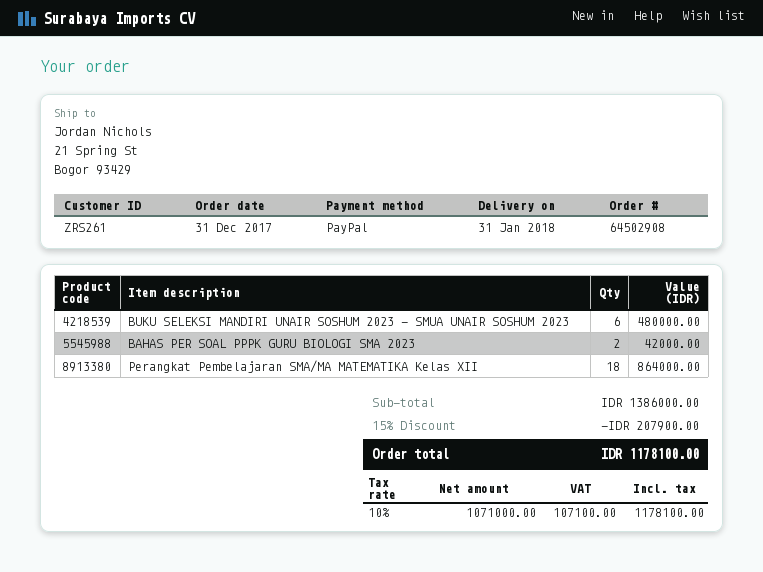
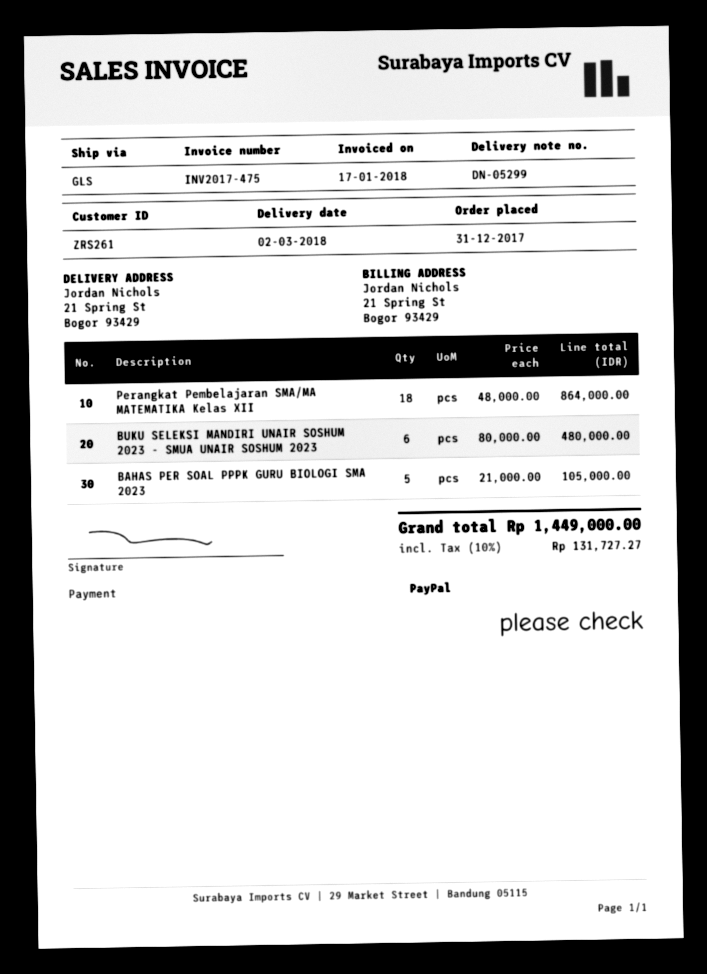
delivery date: 2018-01-31 -> 2018-03-02
BAHAS PER SOAL PPPK GURU BIOLOGI SMA 2023: 2 for 42000.00 -> 5 for 105000.00
discount: 15% = 207900.00 -> none
tax: 10% = 107100.00 -> 10% = 131727.27
total: 1178100.00 -> 1449000.00

